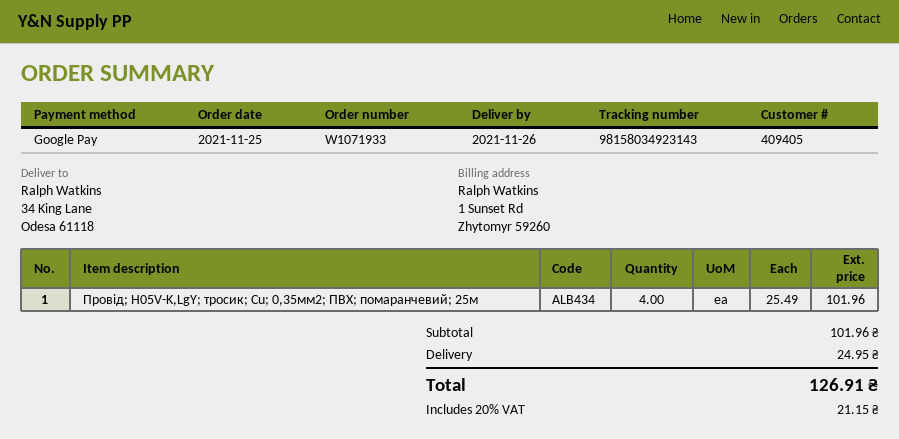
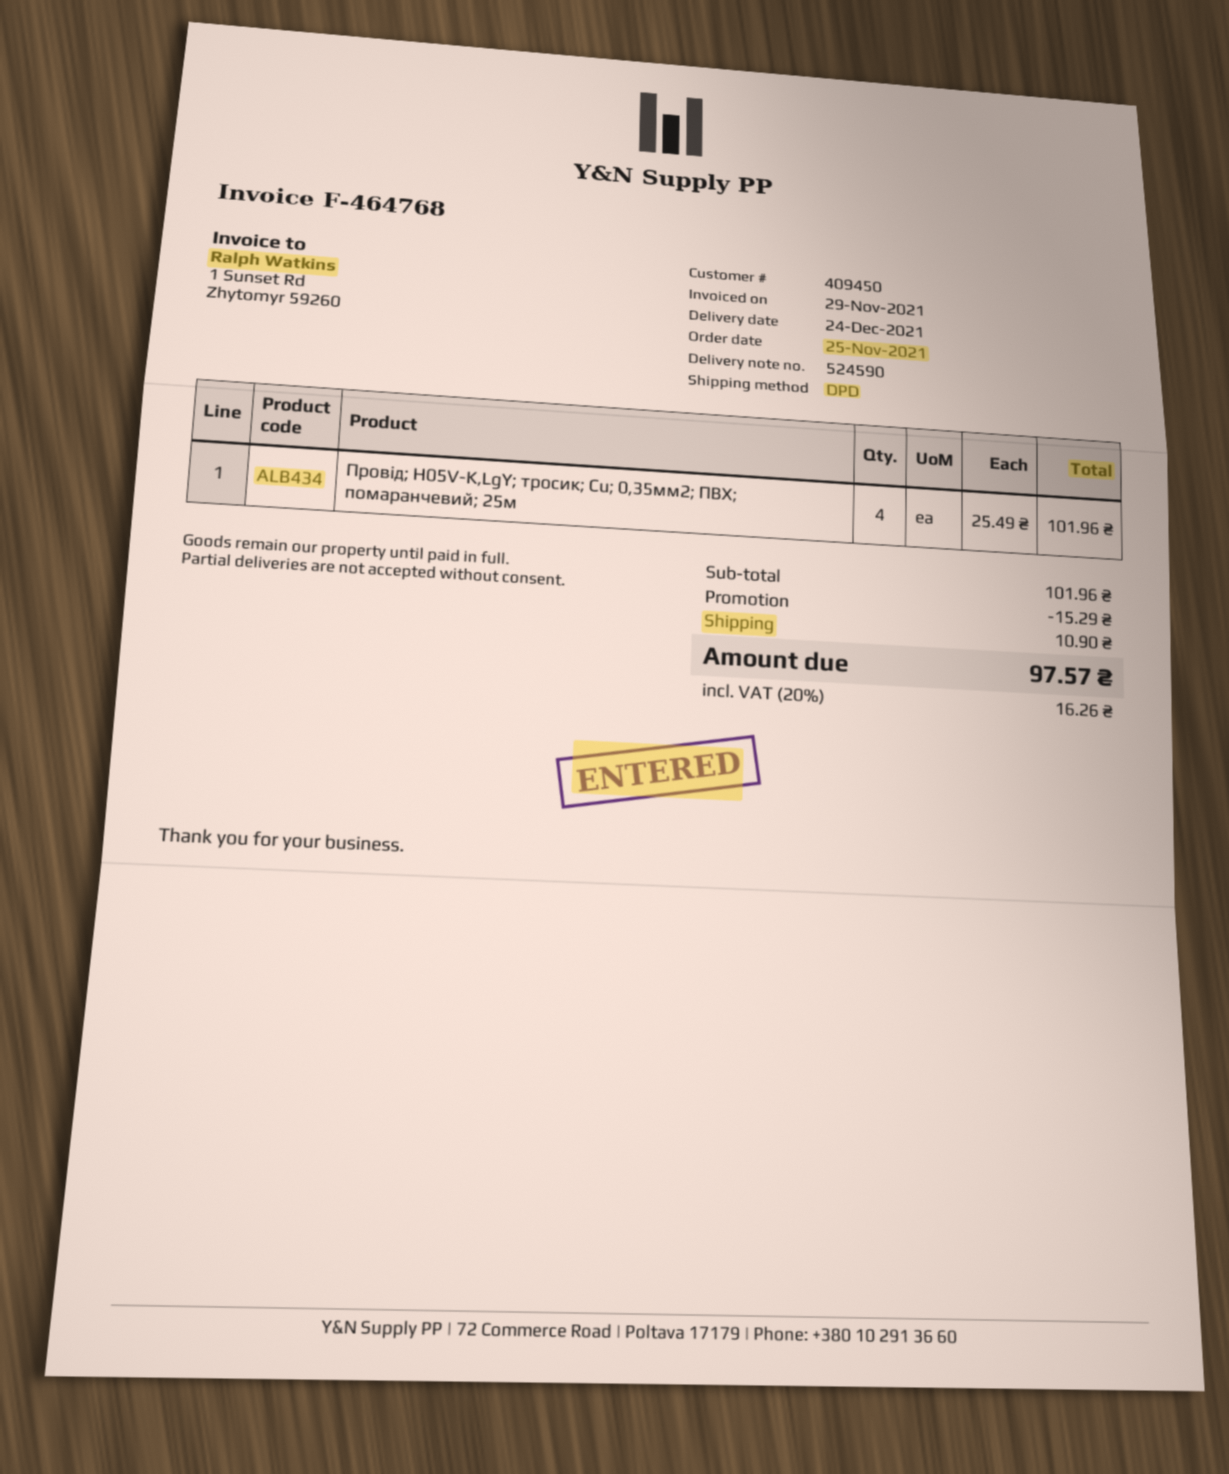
delivery date: 2021-11-26 -> 2021-12-24
customer number: 409405 -> 409450
discount: none -> 15.29
shipping: 24.95 -> 10.90
tax: 20% = 21.15 -> 20% = 16.26
total: 126.91 -> 97.57

